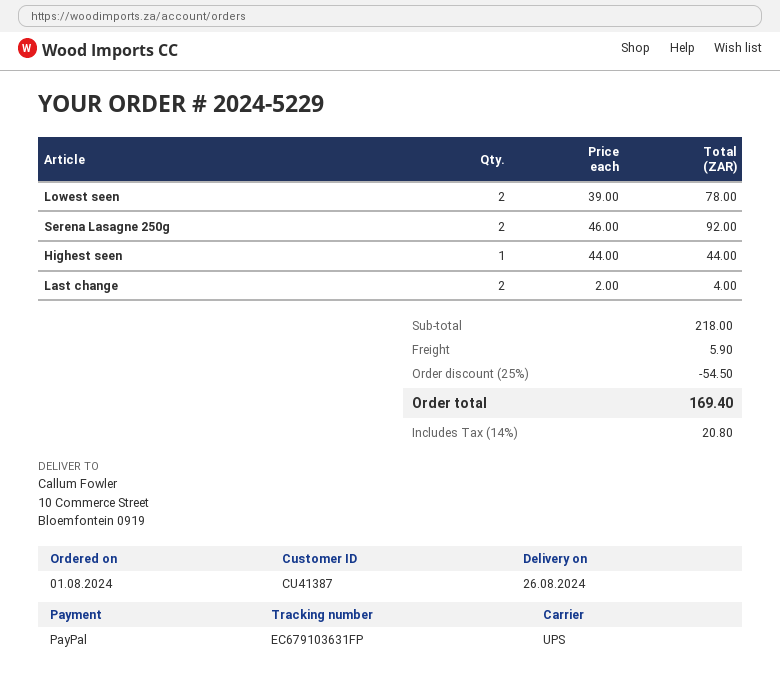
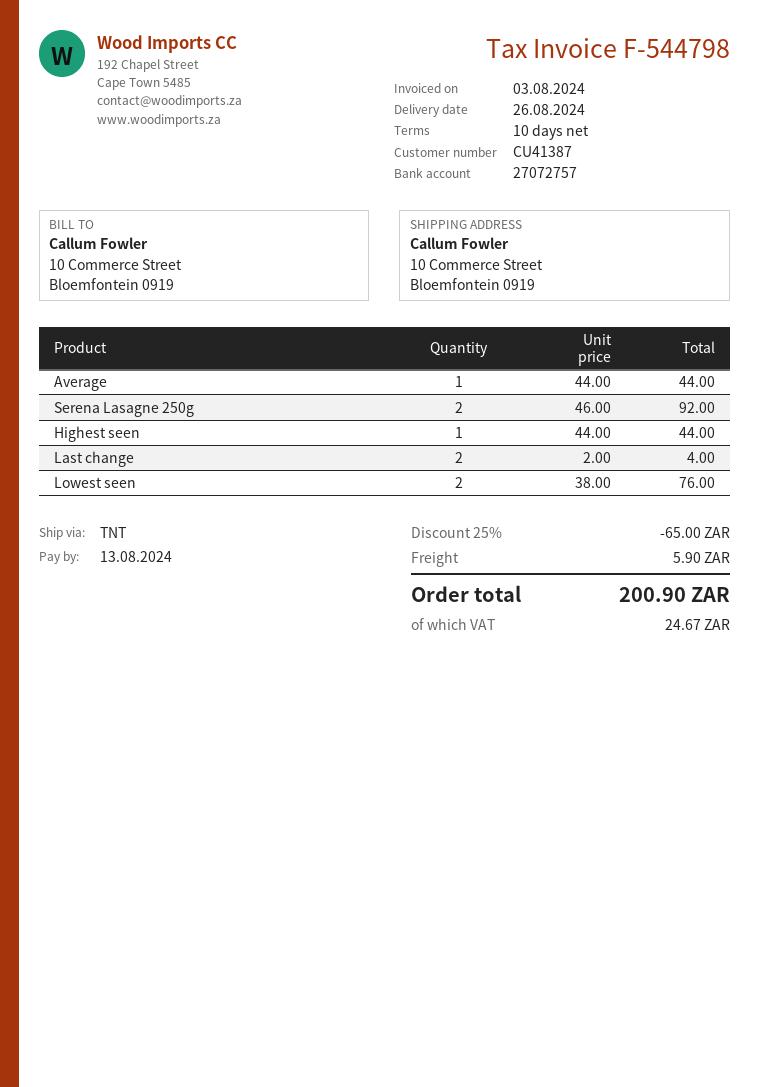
shipping method: UPS -> TNT
Lowest seen: 2 x 39.00 = 78.00 -> 2 x 38.00 = 76.00
Average: none -> 1 x 44.00 = 44.00
discount: 25% = 54.50 -> 25% = 65.00
tax: 20.80 -> 24.67
total: 169.40 -> 200.90

